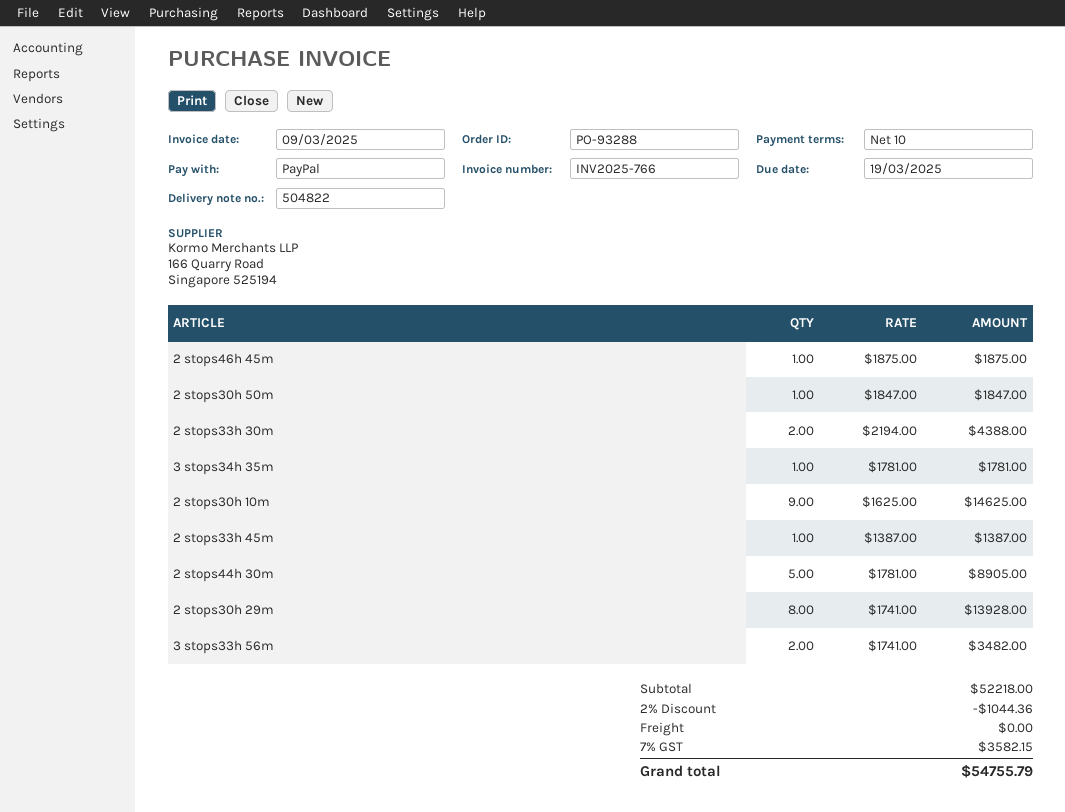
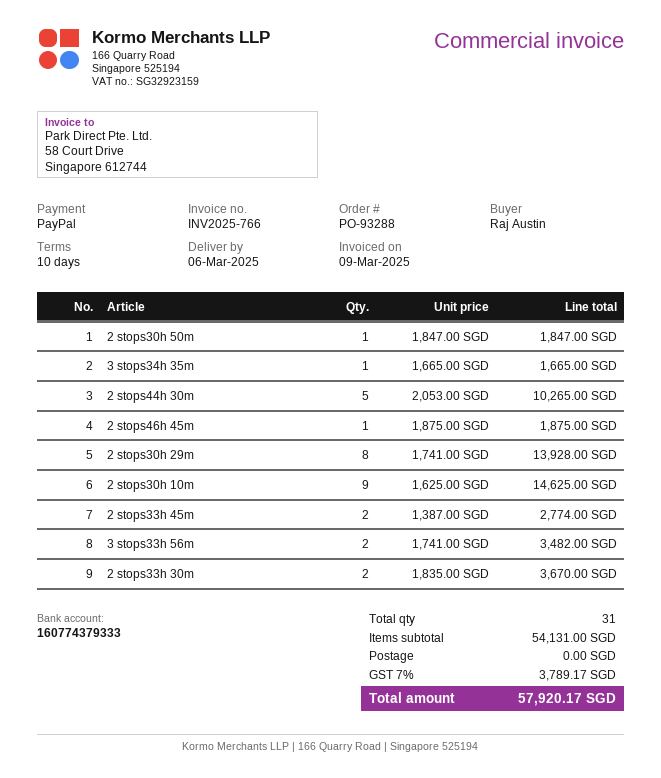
2 stops33h 30m: 2 x 2194.00 = 4388.00 -> 2 x 1835.00 = 3670.00
3 stops34h 35m: 1 x 1781.00 = 1781.00 -> 1 x 1665.00 = 1665.00
2 stops33h 45m: 1 x 1387.00 = 1387.00 -> 2 x 1387.00 = 2774.00
2 stops44h 30m: 5 x 1781.00 = 8905.00 -> 5 x 2053.00 = 10265.00
subtotal: 52218.00 -> 54131.00
discount: 2% = 1044.36 -> none
tax: 7% = 3582.15 -> 7% = 3789.17
total: 54755.79 -> 57920.17

